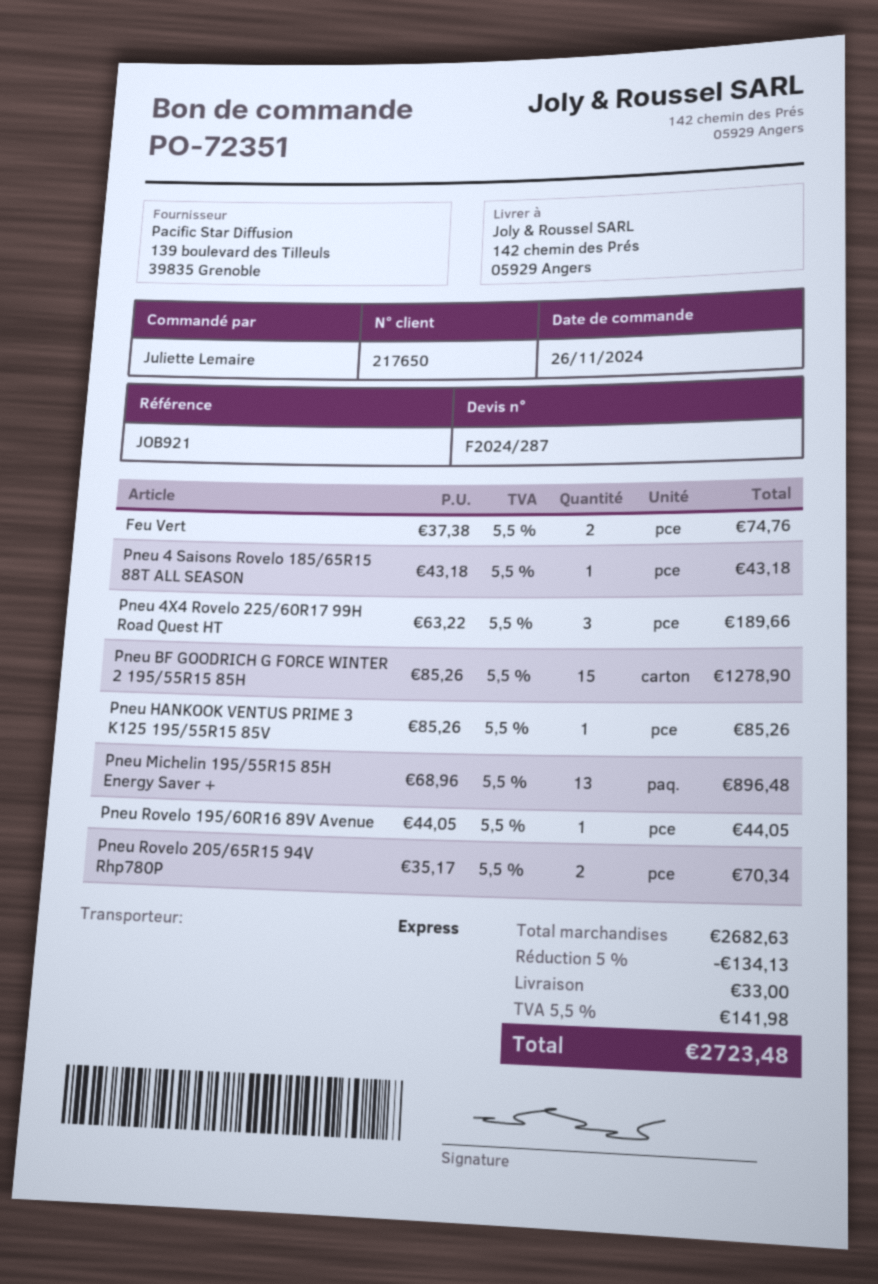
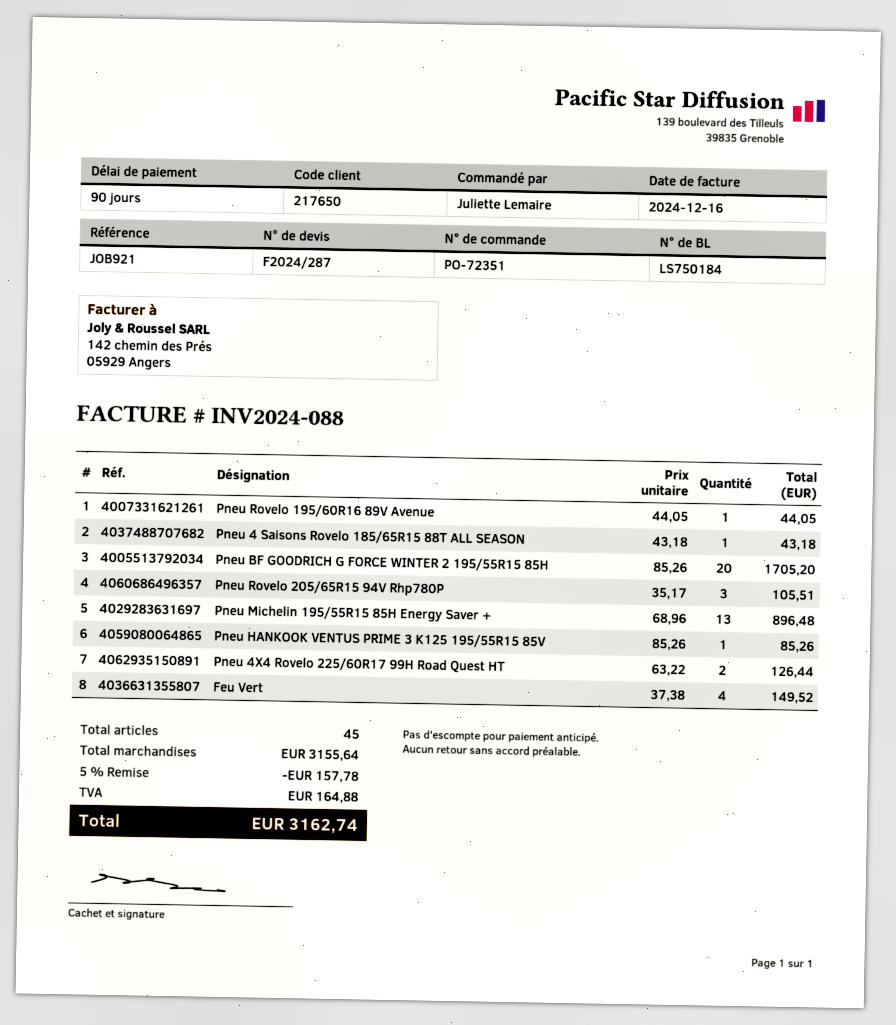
Feu Vert: 2 x 37.38 = 74.76 -> 4 x 37.38 = 149.52
Pneu 4X4 Rovelo 225/60R17 99H Road Quest HT: 3 x 63.22 = 189.66 -> 2 x 63.22 = 126.44
Pneu BF GOODRICH G FORCE WINTER 2 195/55R15 85H: 15 x 85.26 = 1278.90 -> 20 x 85.26 = 1705.20
Pneu Rovelo 205/65R15 94V Rhp780P: 2 x 35.17 = 70.34 -> 3 x 35.17 = 105.51
subtotal: 2682.63 -> 3155.64
discount: 5% = 134.13 -> 5% = 157.78
shipping: 33.00 -> none
tax: 141.98 -> 164.88
total: 2723.48 -> 3162.74

